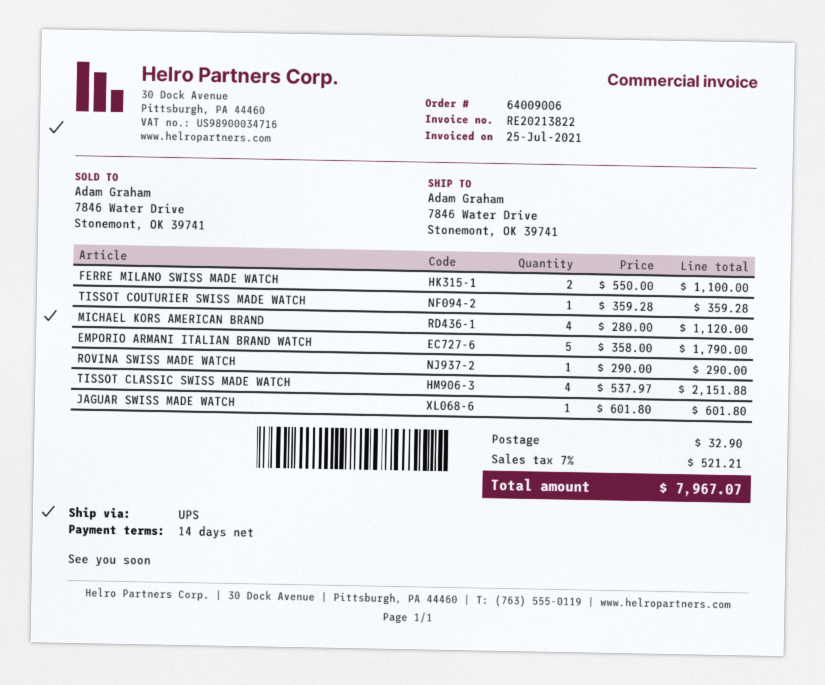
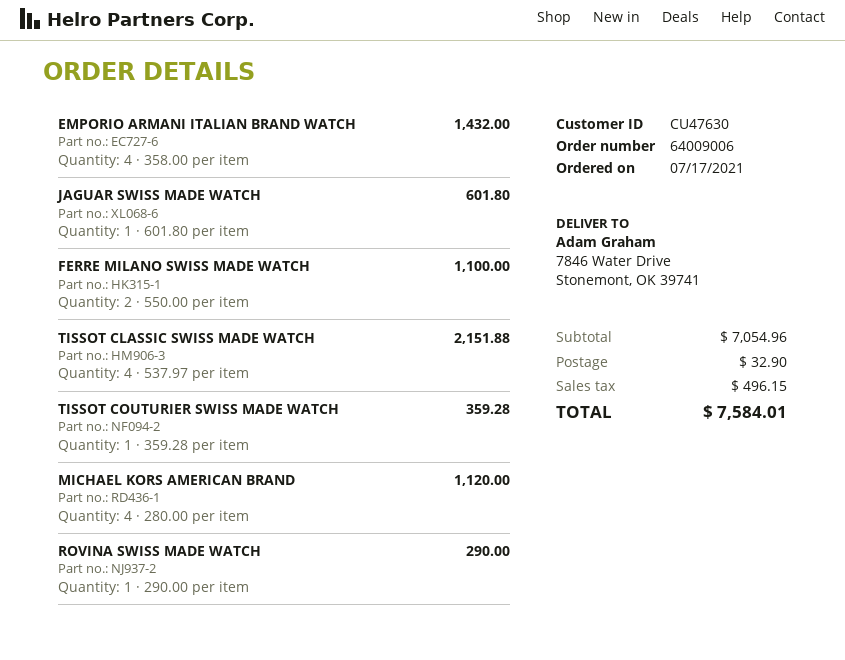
EMPORIO ARMANI ITALIAN BRAND WATCH: 5 x 358.00 = 1790.00 -> 4 x 358.00 = 1432.00
tax: 521.21 -> 496.15
total: 7967.07 -> 7584.01

